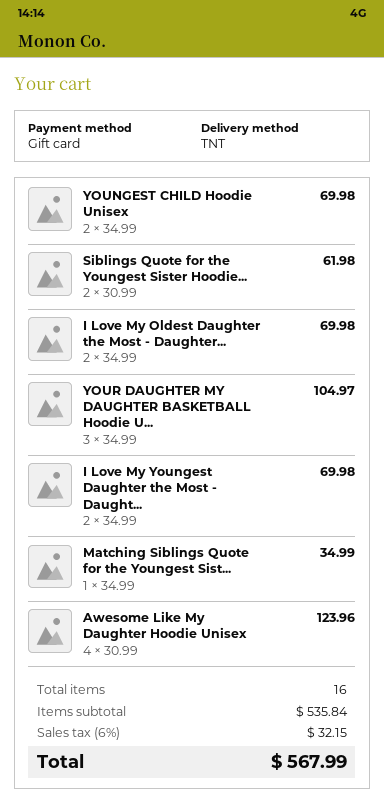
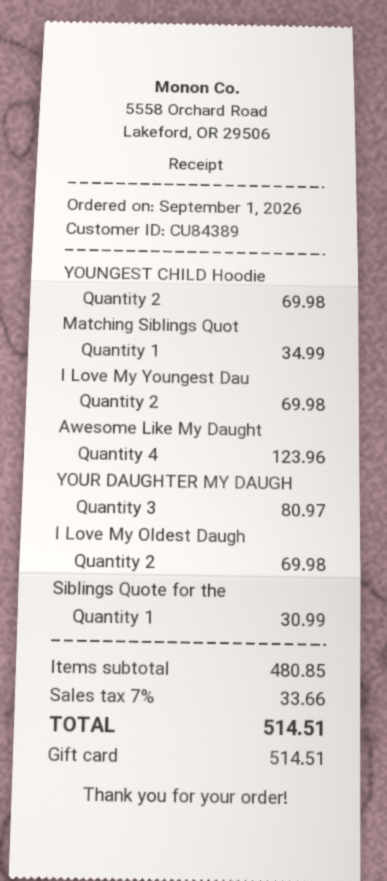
Siblings Quote for the Youngest Sister Hoodie...: 2 for 61.98 -> 1 for 30.99
YOUR DAUGHTER MY DAUGHTER BASKETBALL Hoodie U...: 3 for 104.97 -> 3 for 80.97
subtotal: 535.84 -> 480.85
tax: 6% = 32.15 -> 7% = 33.66
total: 567.99 -> 514.51

